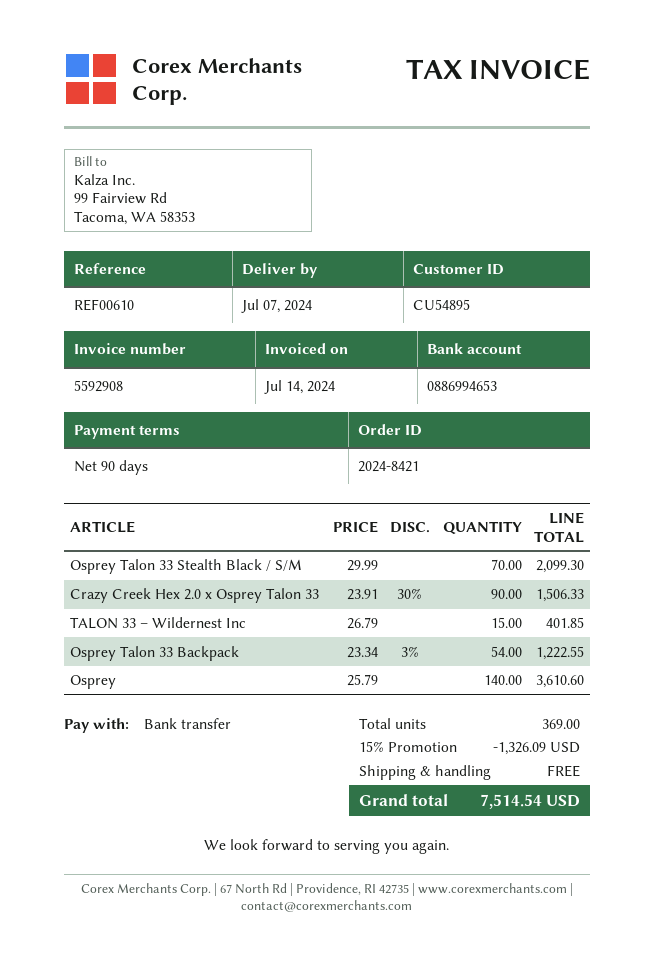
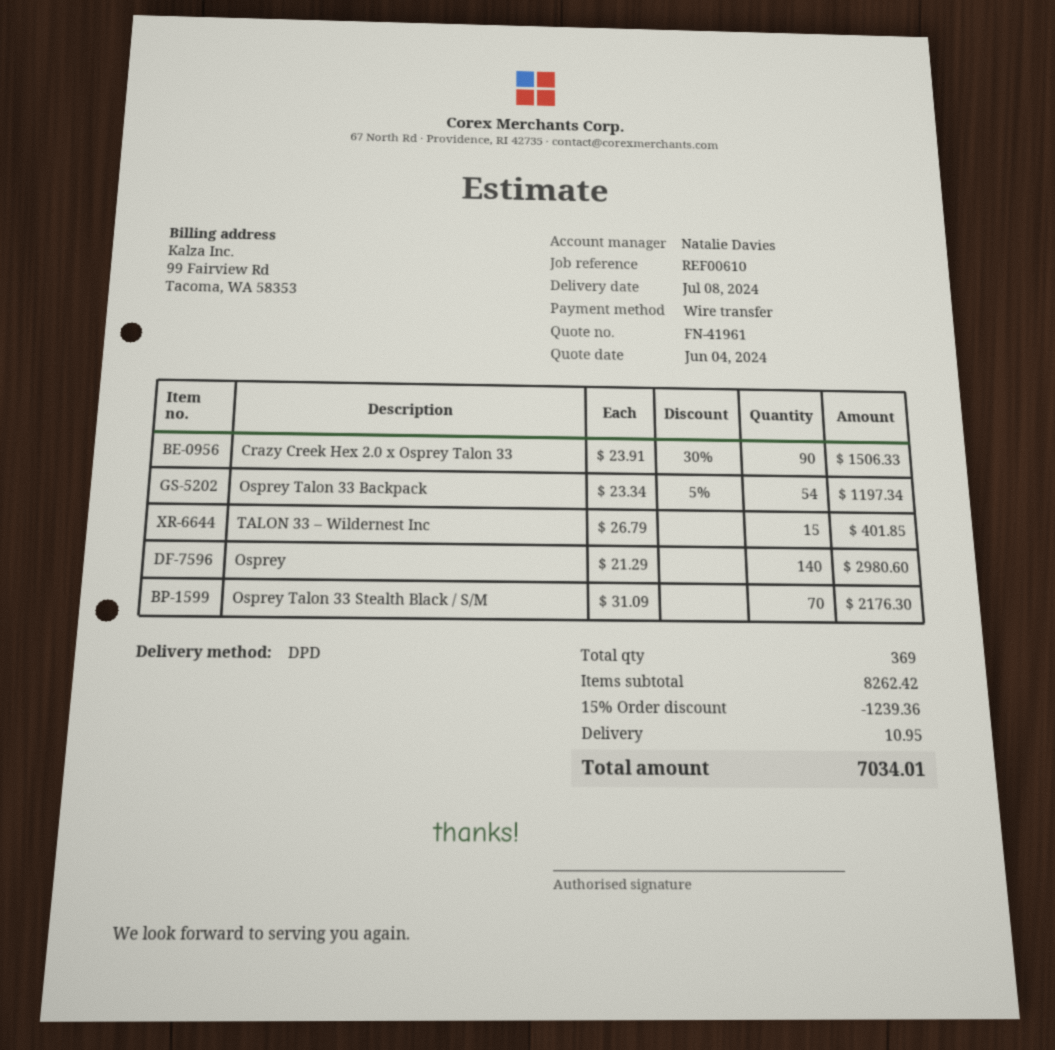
delivery date: 2024-07-07 -> 2024-07-08
Osprey Talon 33 Stealth Black / S/M: 70 x 29.99 = 2099.30 -> 70 x 31.09 = 2176.30
Osprey Talon 33 Backpack: 54 x 23.34 - 3% = 1222.55 -> 54 x 23.34 - 5% = 1197.34
Osprey: 140 x 25.79 = 3610.60 -> 140 x 21.29 = 2980.60
discount: 15% = 1326.09 -> 15% = 1239.36
shipping: 0.00 -> 10.95
total: 7514.54 -> 7034.01

